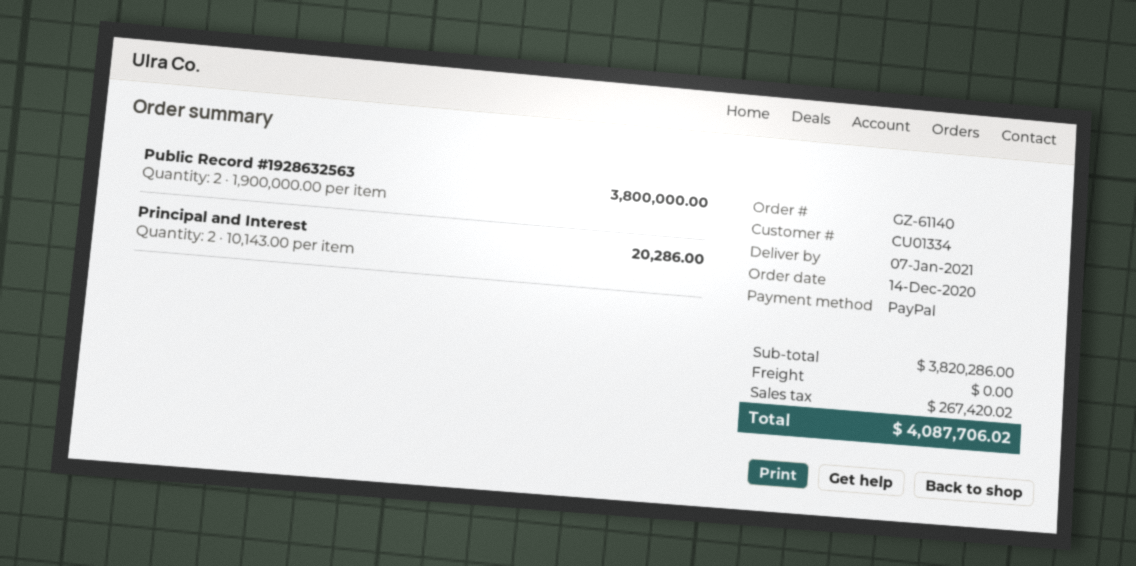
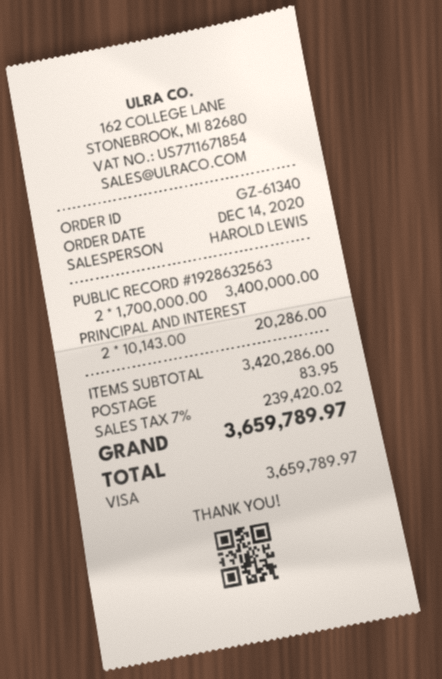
order number: GZ-61140 -> GZ-61340
payment method: PayPal -> Visa
Public Record #1928632563: 2 x 1900000.00 = 3800000.00 -> 2 x 1700000.00 = 3400000.00
subtotal: 3820286.00 -> 3420286.00
shipping: 0.00 -> 83.95
tax: 267420.02 -> 239420.02
total: 4087706.02 -> 3659789.97

